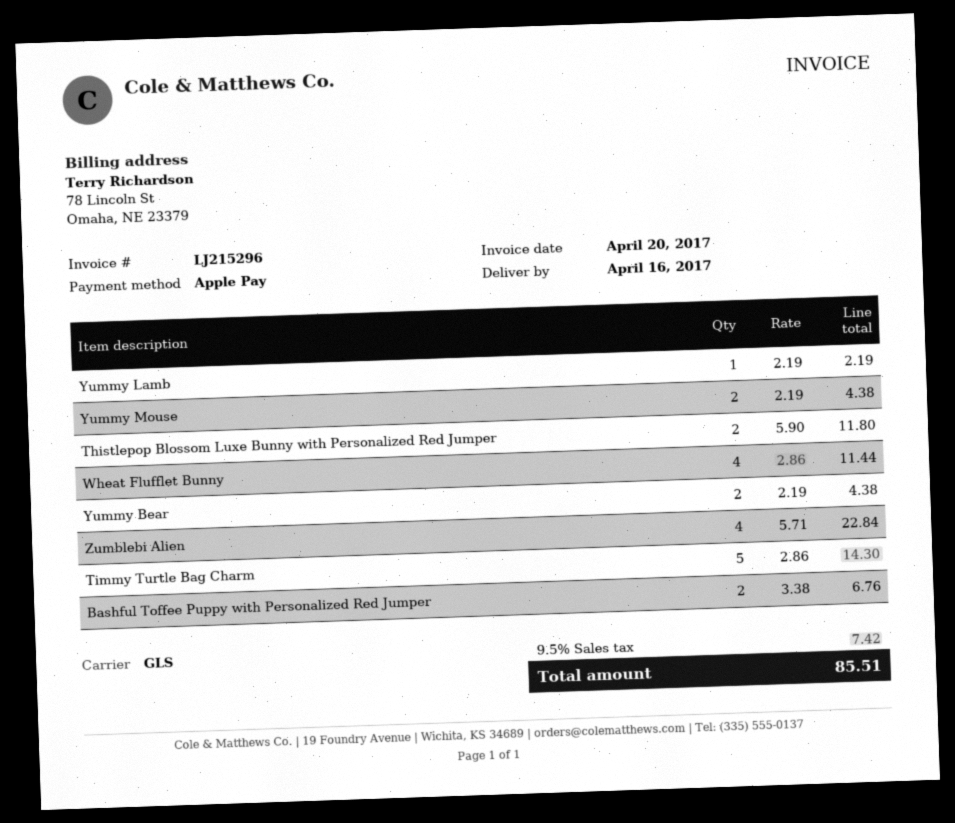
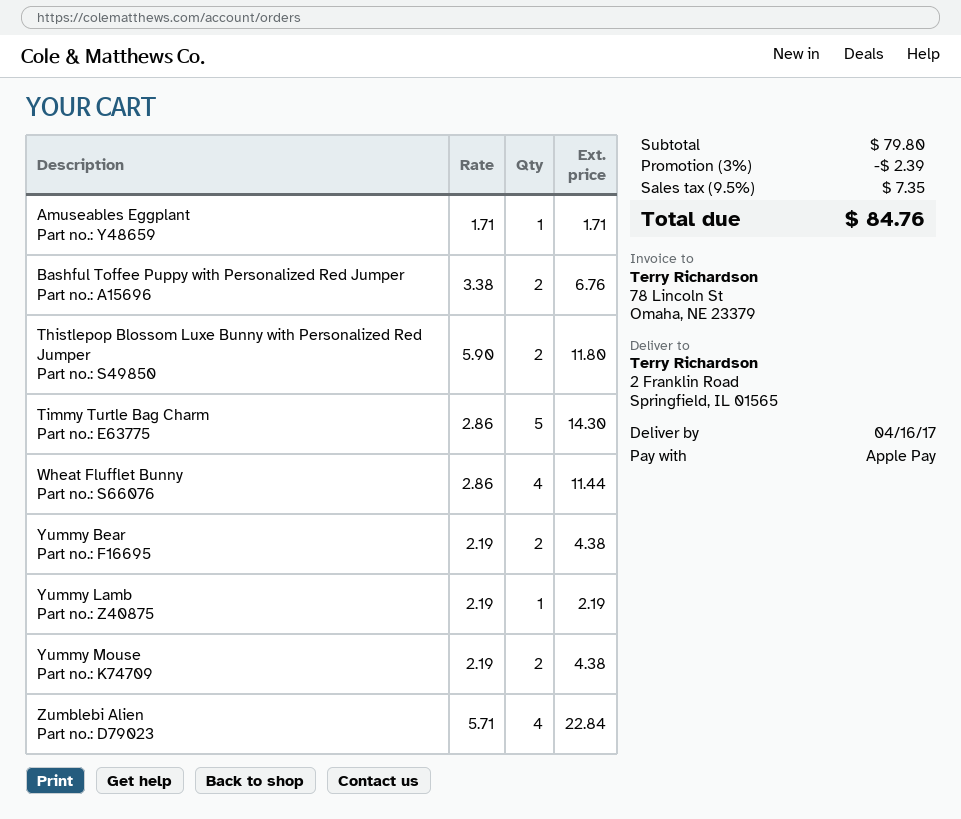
Amuseables Eggplant: none -> 1 x 1.71 = 1.71
discount: none -> 3% = 2.39
tax: 9.5% = 7.42 -> 9.5% = 7.35
total: 85.51 -> 84.76

